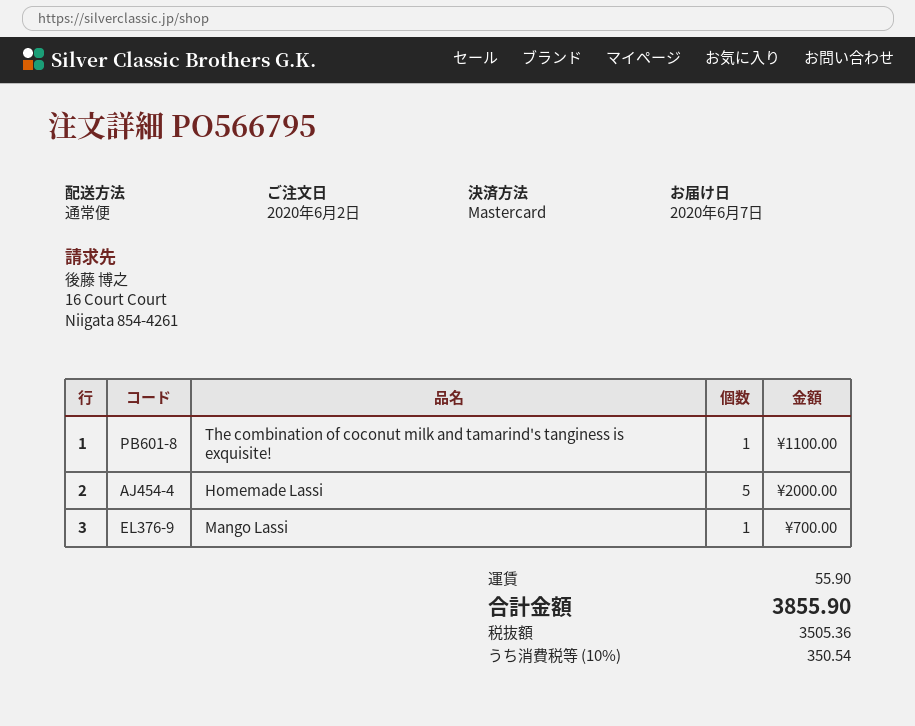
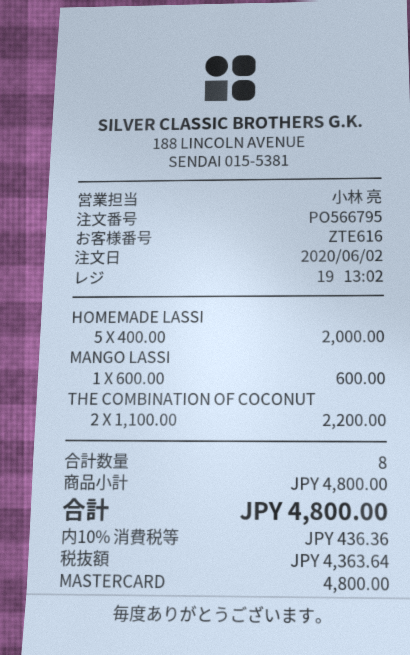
The combination of coconut milk and tamarind's tanginess is exquisite!: 1 for 1100.00 -> 2 for 2200.00
Mango Lassi: 1 for 700.00 -> 1 for 600.00
shipping: 55.90 -> none
net: 3505.36 -> 4363.64
tax: 10% = 350.54 -> 10% = 436.36
total: 3855.90 -> 4800.00

